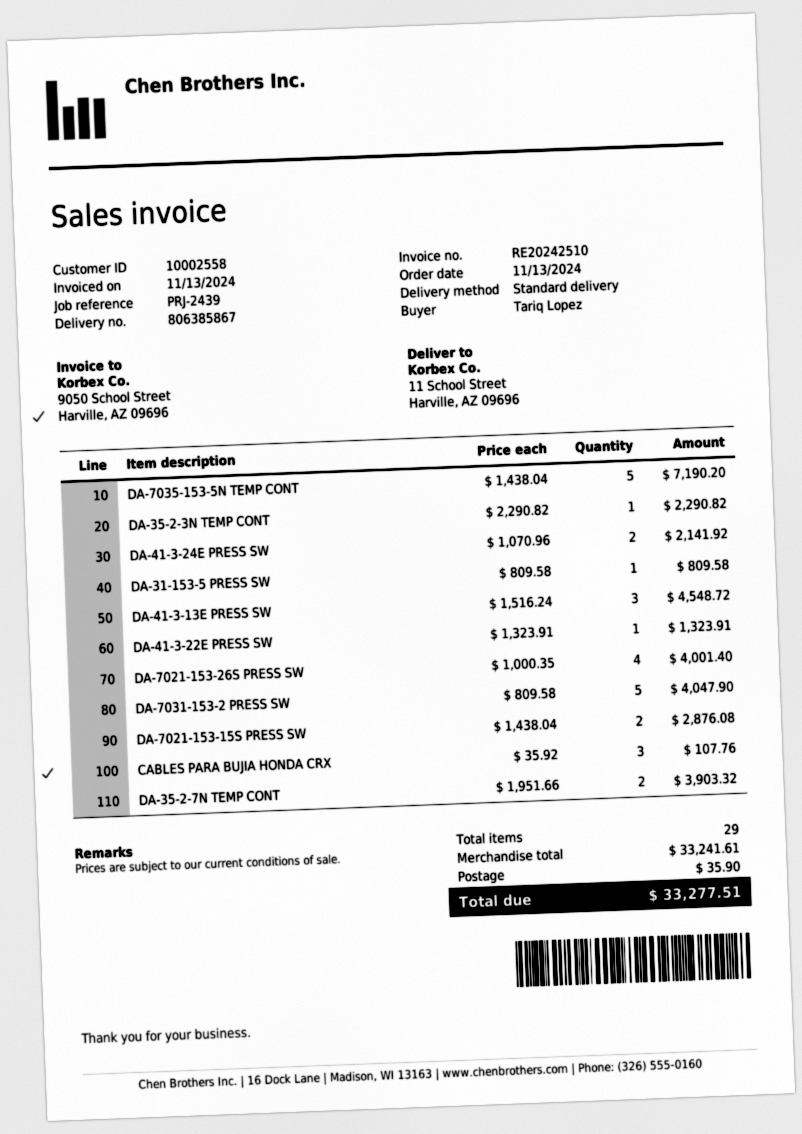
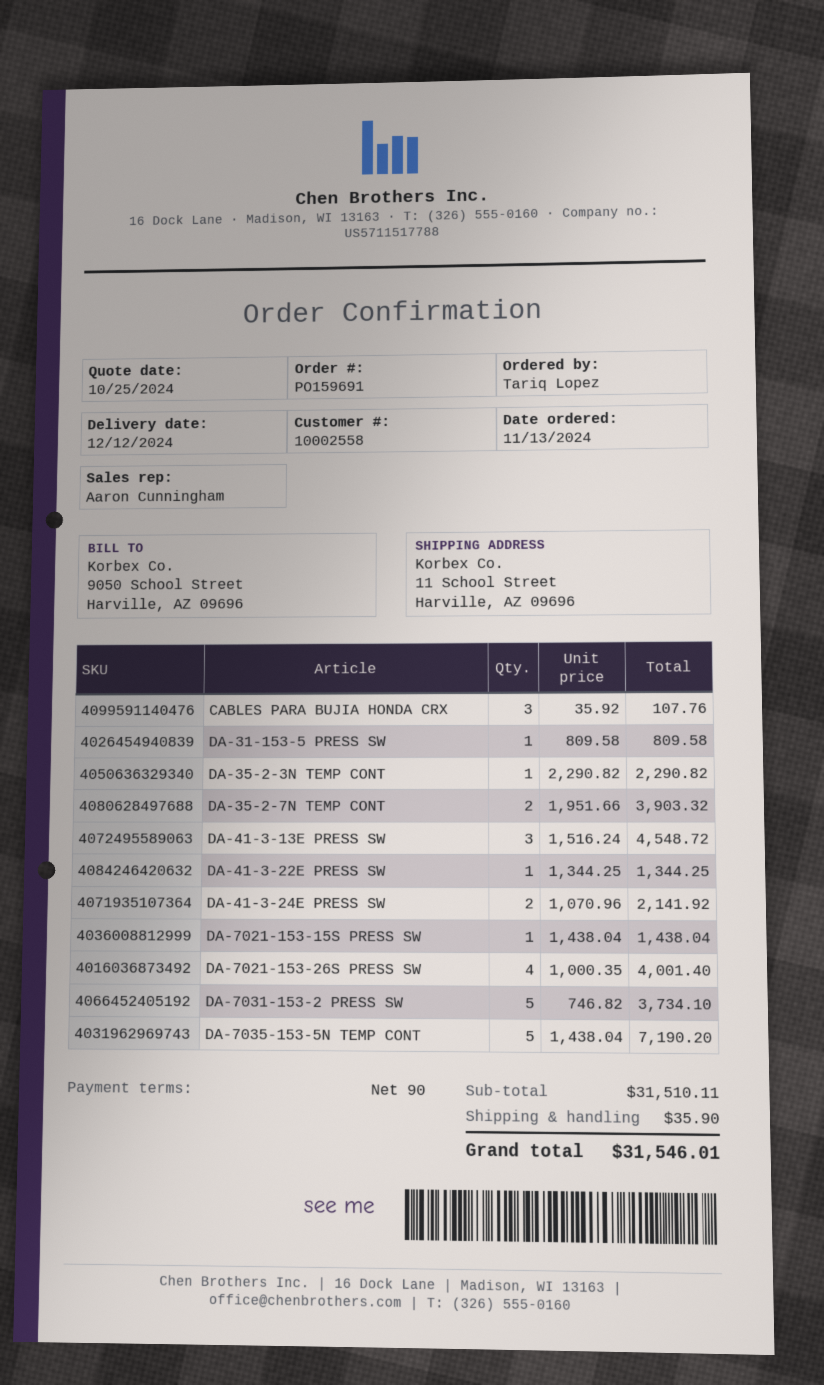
DA-41-3-22E PRESS SW: 1 x 1323.91 = 1323.91 -> 1 x 1344.25 = 1344.25
DA-7031-153-2 PRESS SW: 5 x 809.58 = 4047.90 -> 5 x 746.82 = 3734.10
DA-7021-153-15S PRESS SW: 2 x 1438.04 = 2876.08 -> 1 x 1438.04 = 1438.04
subtotal: 33241.61 -> 31510.11
total: 33277.51 -> 31546.01

